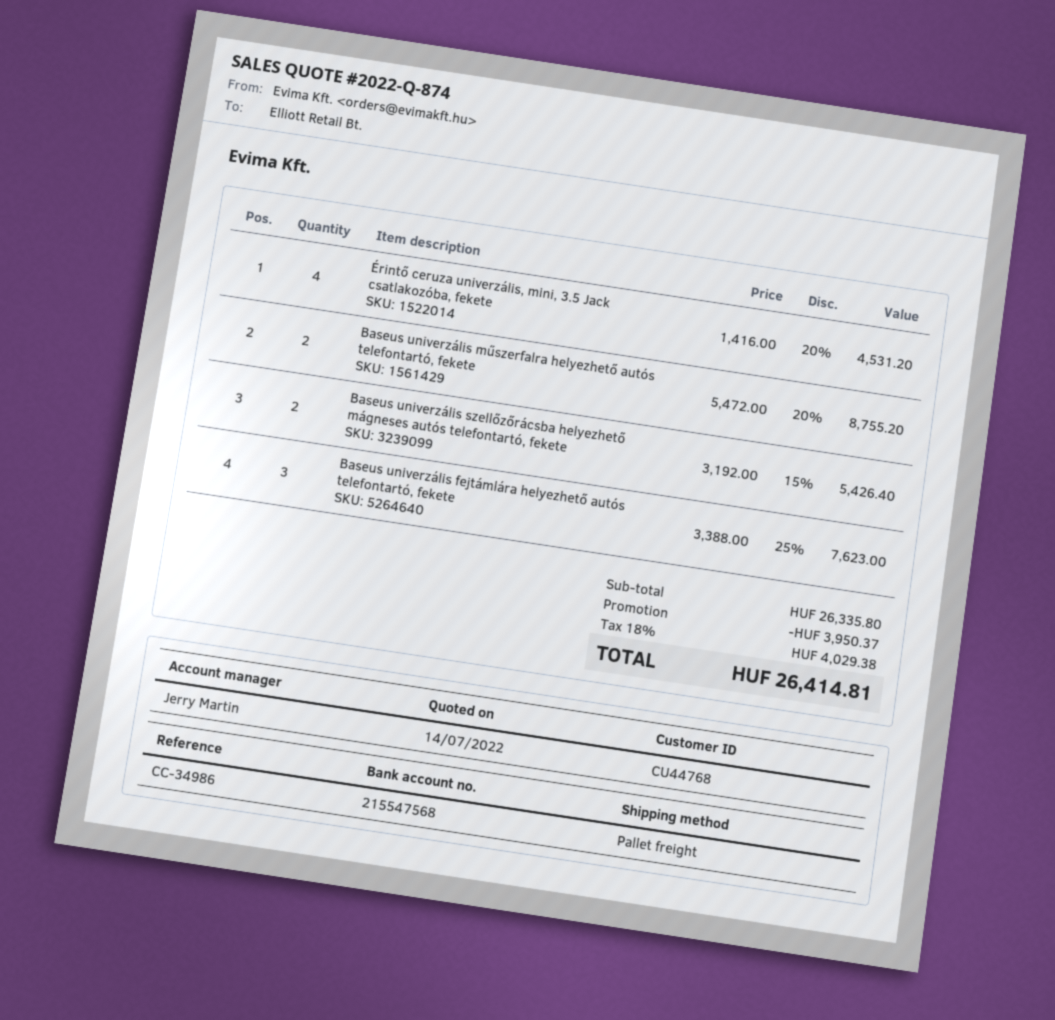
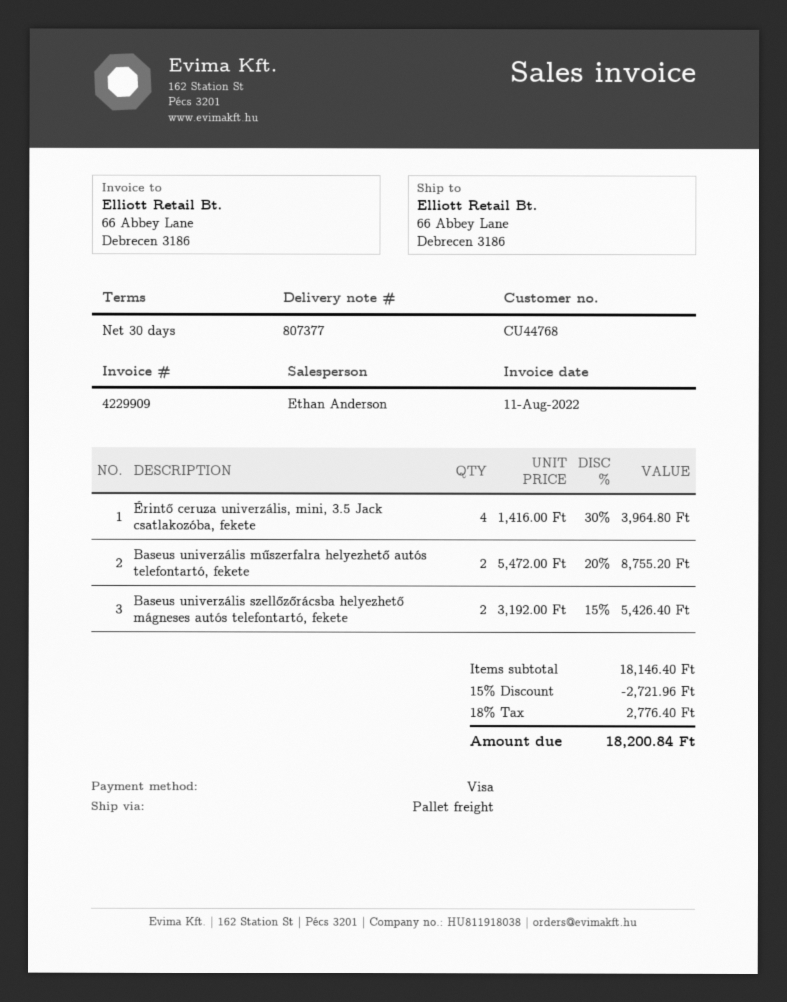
sales rep: Jerry Martin -> Ethan Anderson
Érintő ceruza univerzális, mini, 3.5 Jack csatlakozóba, fekete: 4 x 1416.00 - 20% = 4531.20 -> 4 x 1416.00 - 30% = 3964.80
Baseus univerzális fejtámlára helyezhető autós telefontartó, fekete: 3 x 3388.00 - 25% = 7623.00 -> none
subtotal: 26335.80 -> 18146.40
discount: 3950.37 -> 2721.96
tax: 18% = 4029.38 -> 18% = 2776.40
total: 26414.81 -> 18200.84

